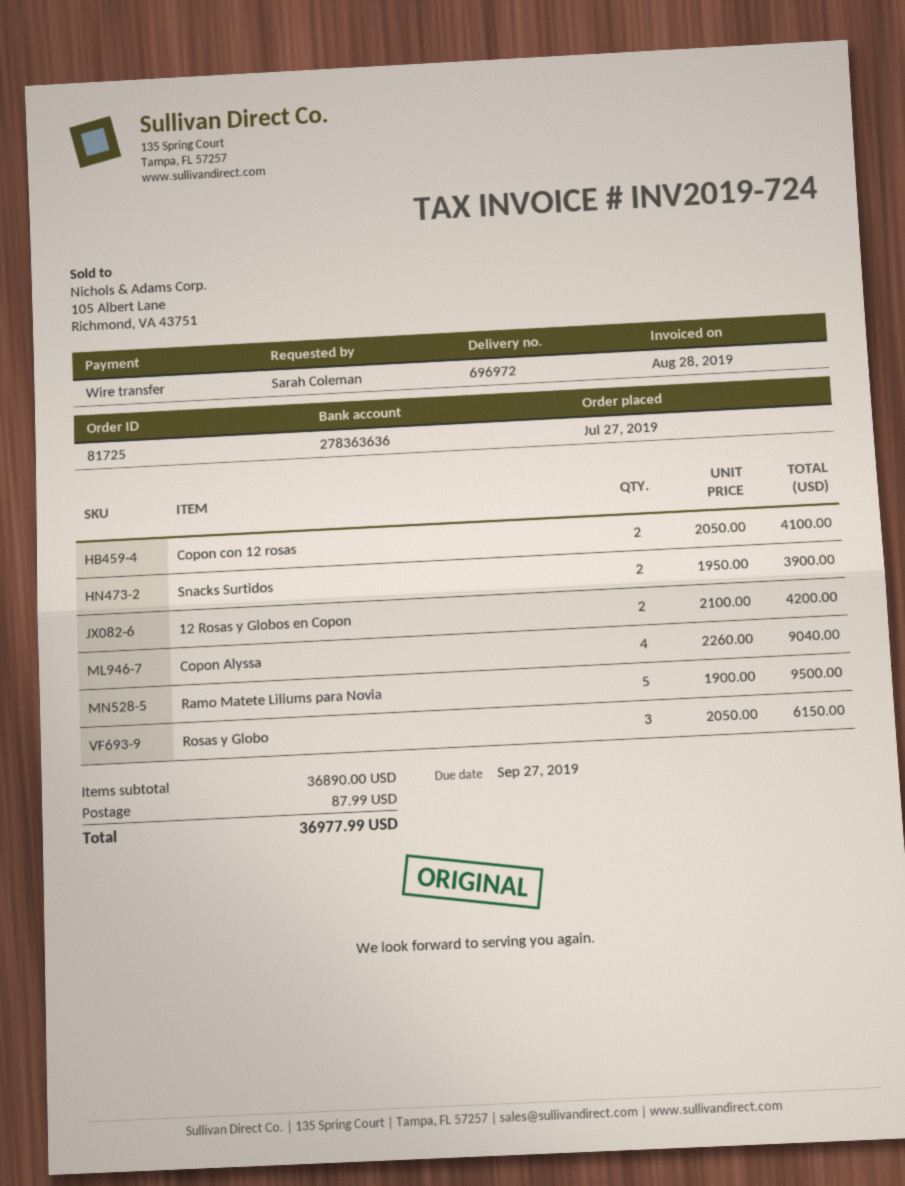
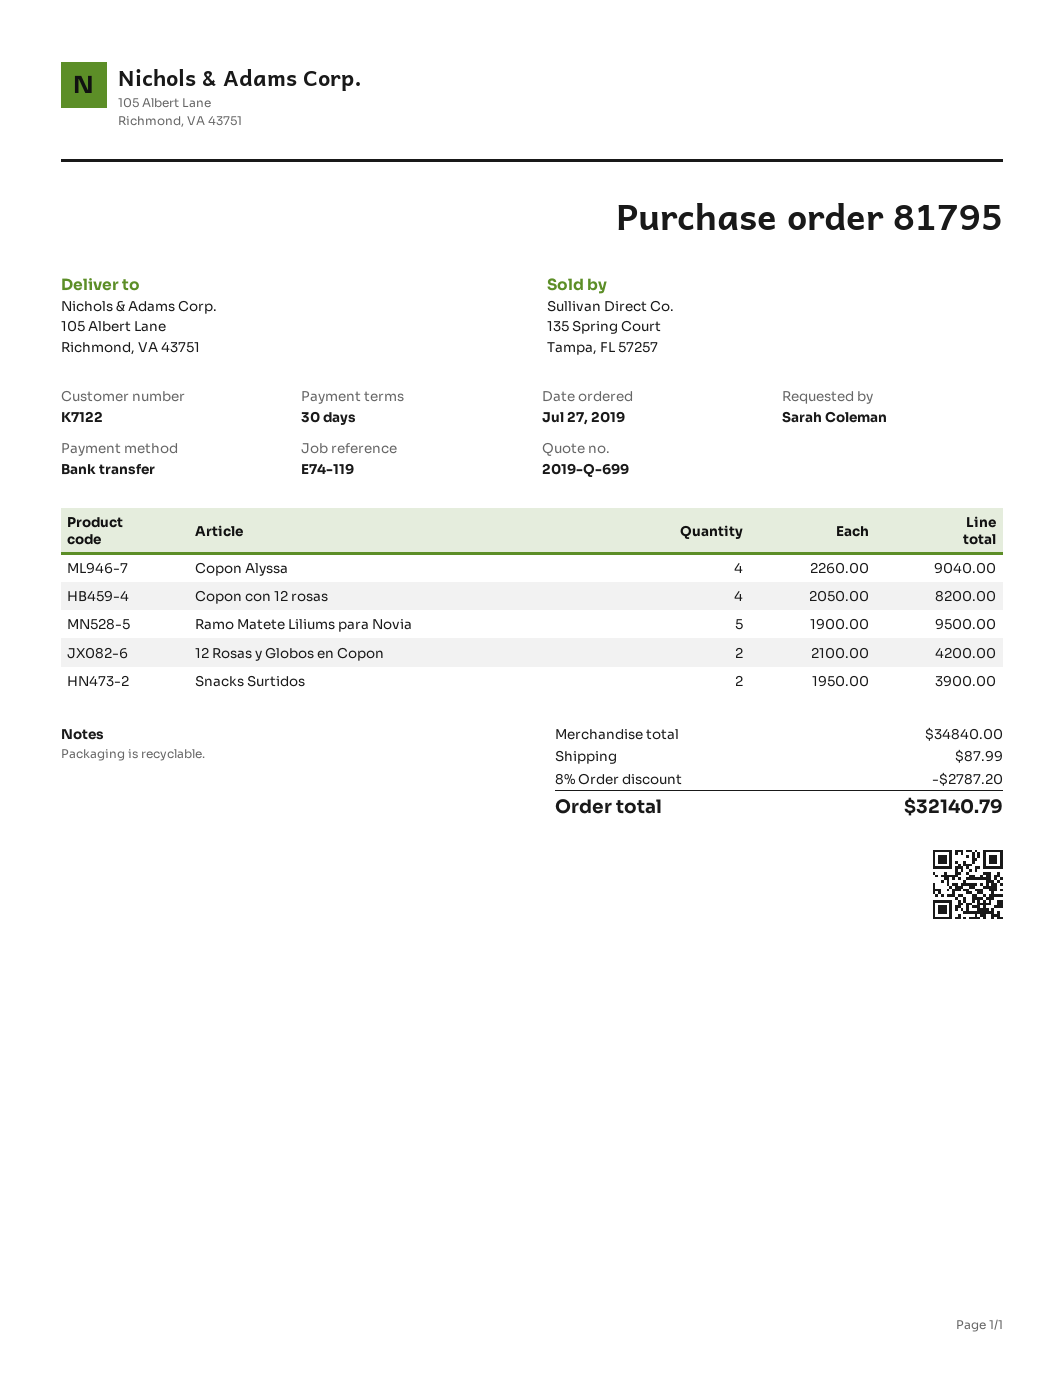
order number: 81725 -> 81795
Copon con 12 rosas: 2 x 2050.00 = 4100.00 -> 4 x 2050.00 = 8200.00
Rosas y Globo: 3 x 2050.00 = 6150.00 -> none
subtotal: 36890.00 -> 34840.00
discount: none -> 8% = 2787.20
total: 36977.99 -> 32140.79

